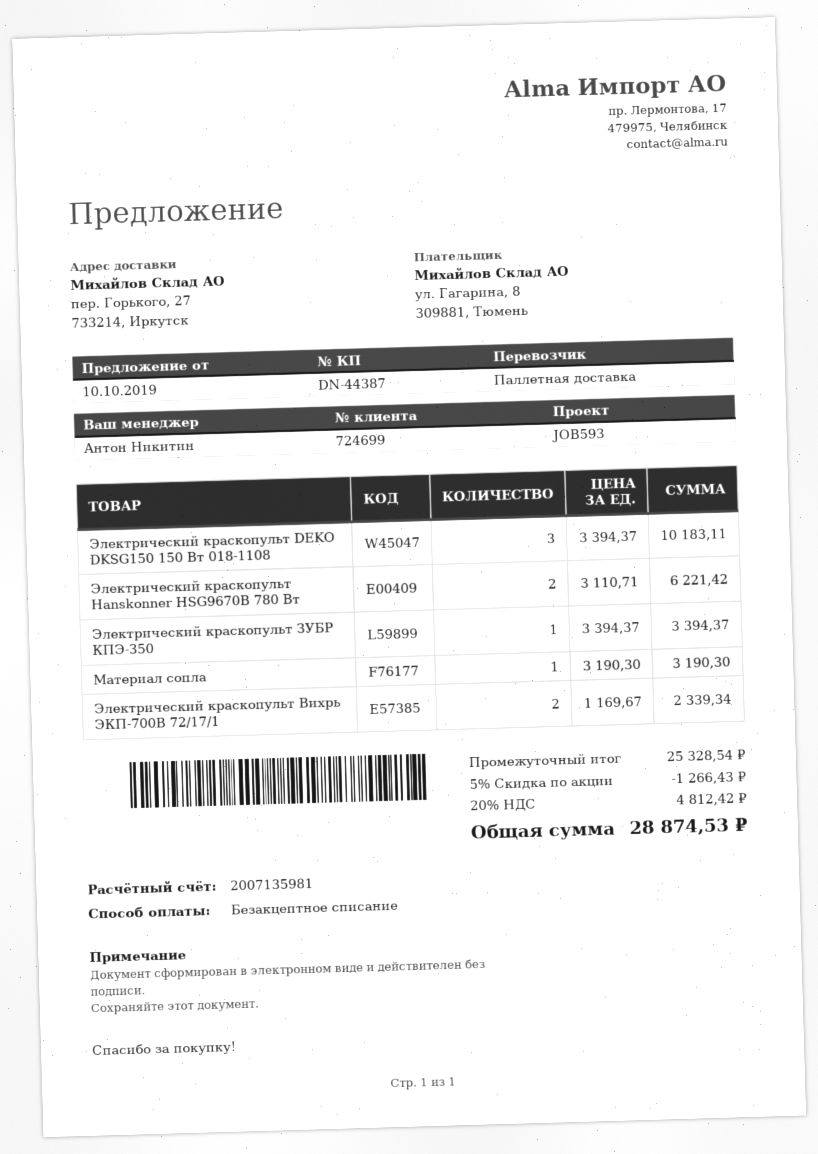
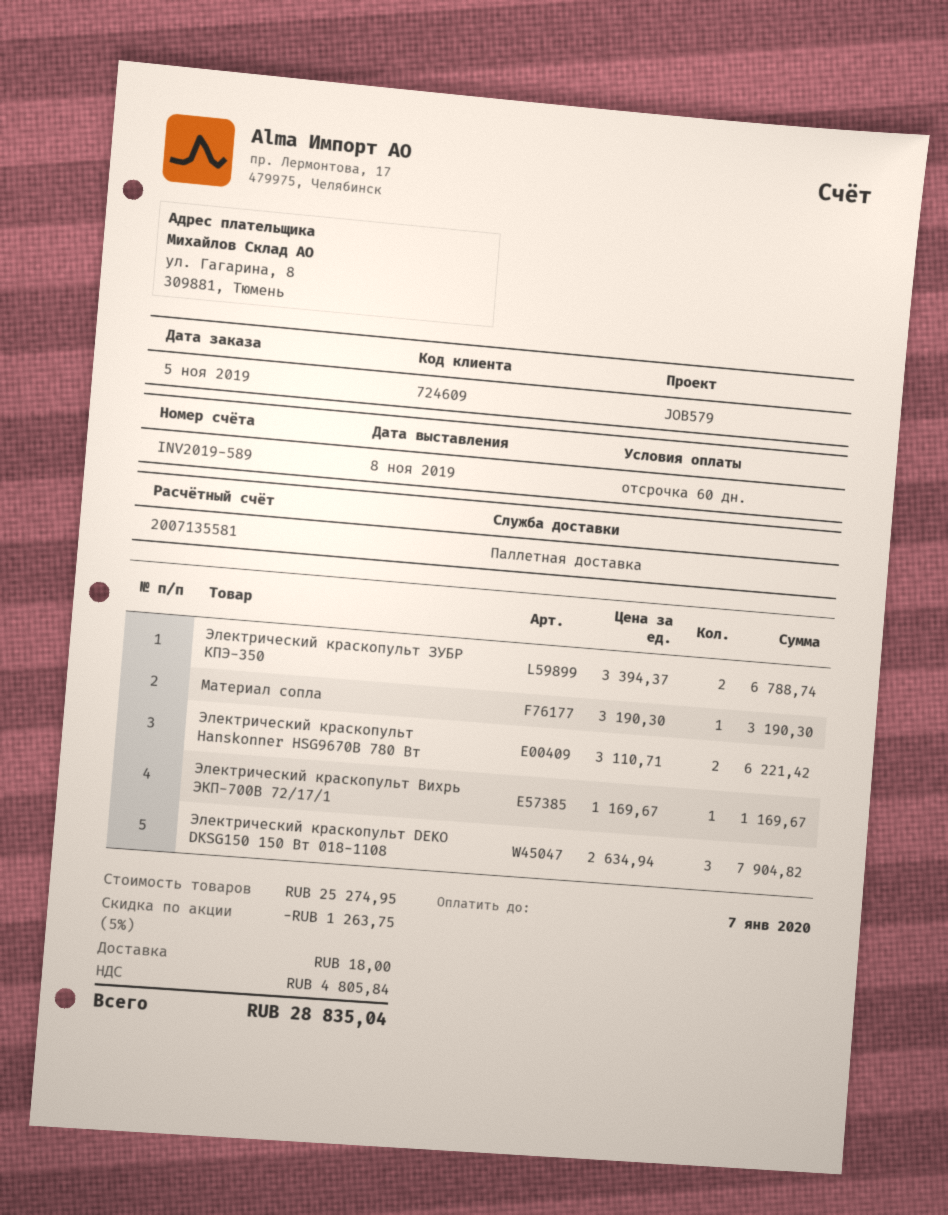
customer number: 724699 -> 724609
reference: JOB593 -> JOB579
bank account: 2007135981 -> 2007135581
Электрический краскопульт DEKO DKSG150 150 Вт 018-1108: 3 x 3394.37 = 10183.11 -> 3 x 2634.94 = 7904.82
Электрический краскопульт ЗУБР КПЭ-350: 1 x 3394.37 = 3394.37 -> 2 x 3394.37 = 6788.74
Электрический краскопульт Вихрь ЭКП-700В 72/17/1: 2 x 1169.67 = 2339.34 -> 1 x 1169.67 = 1169.67
subtotal: 25328.54 -> 25274.95
discount: 5% = 1266.43 -> 5% = 1263.75
shipping: none -> 18.00
tax: 4812.42 -> 4805.84
total: 28874.53 -> 28835.04

